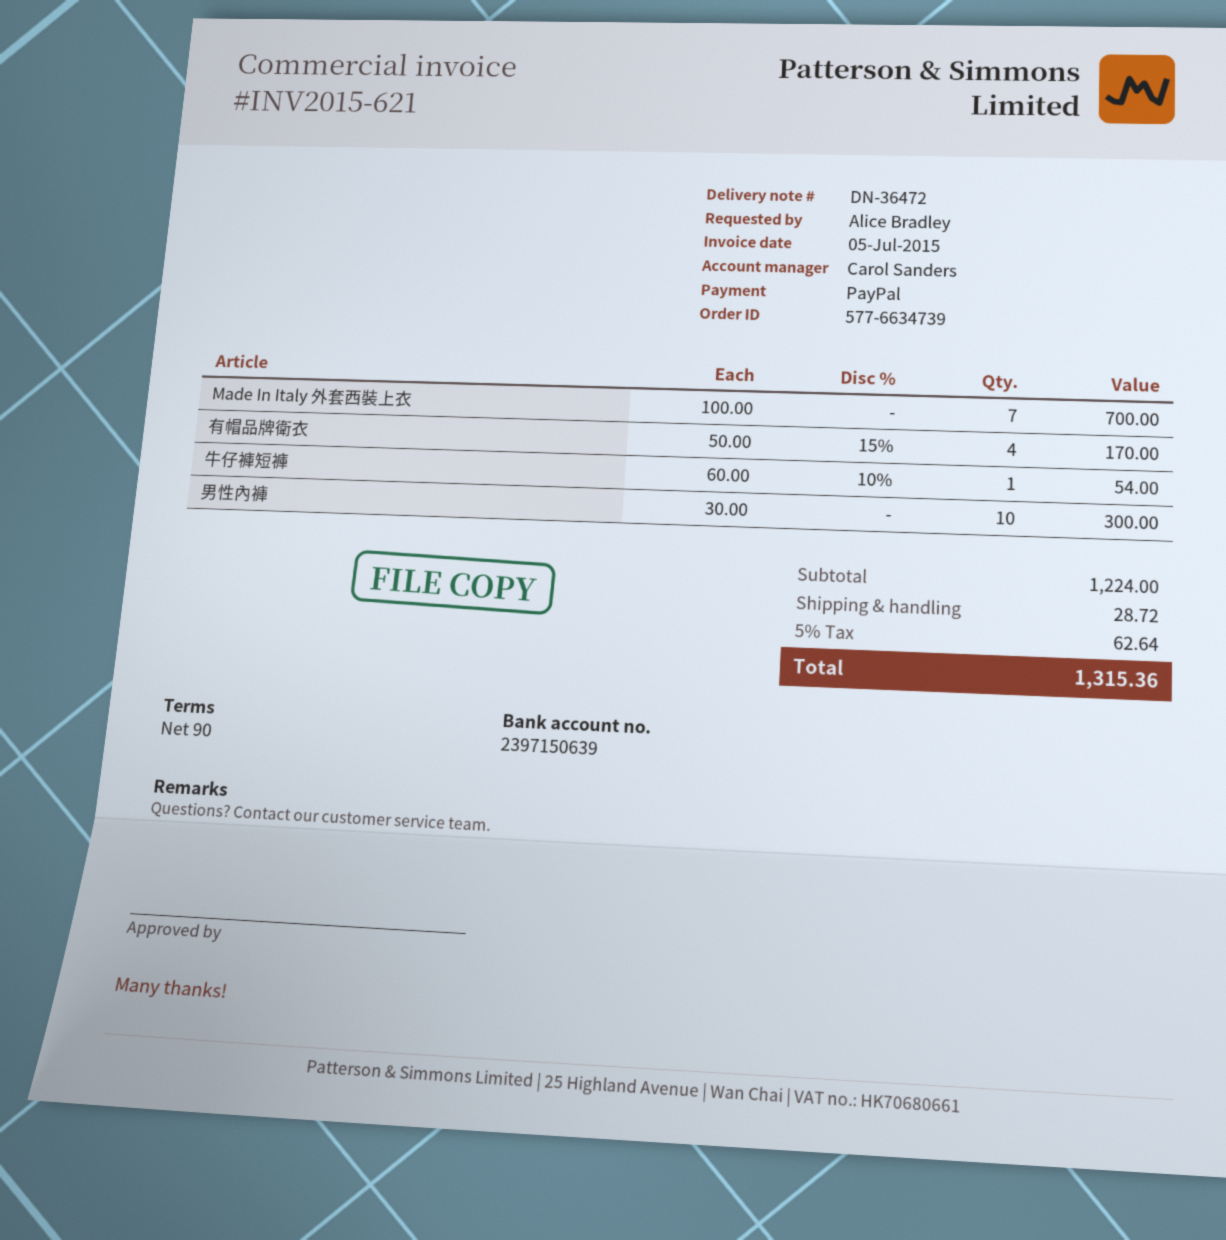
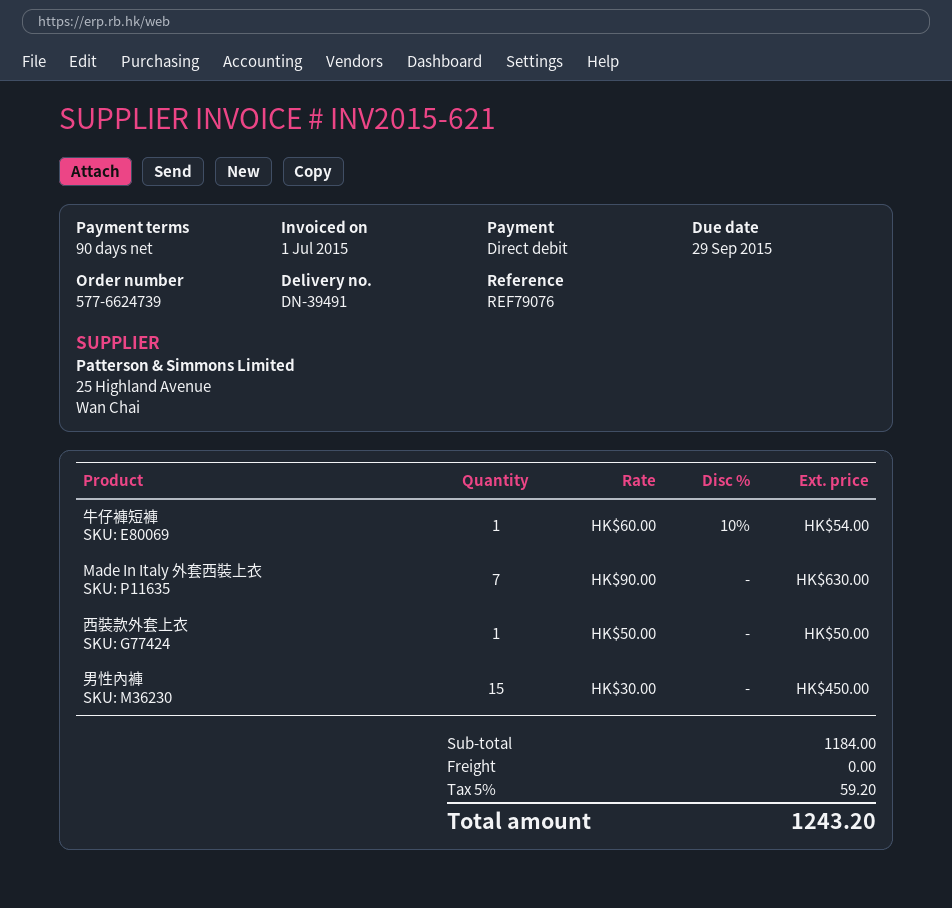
order number: 577-6634739 -> 577-6624739
delivery note number: DN-36472 -> DN-39491
invoice date: 2015-07-05 -> 2015-07-01
payment method: PayPal -> direct debit
Made In Italy 外套西裝上衣: 7 x 100.00 = 700.00 -> 7 x 90.00 = 630.00
有帽品牌衛衣: 4 x 50.00 - 15% = 170.00 -> none
男性內褲: 10 x 30.00 = 300.00 -> 15 x 30.00 = 450.00
西裝款外套上衣: none -> 1 x 50.00 = 50.00
subtotal: 1224.00 -> 1184.00
shipping: 28.72 -> 0.00
tax: 5% = 62.64 -> 5% = 59.20
total: 1315.36 -> 1243.20

